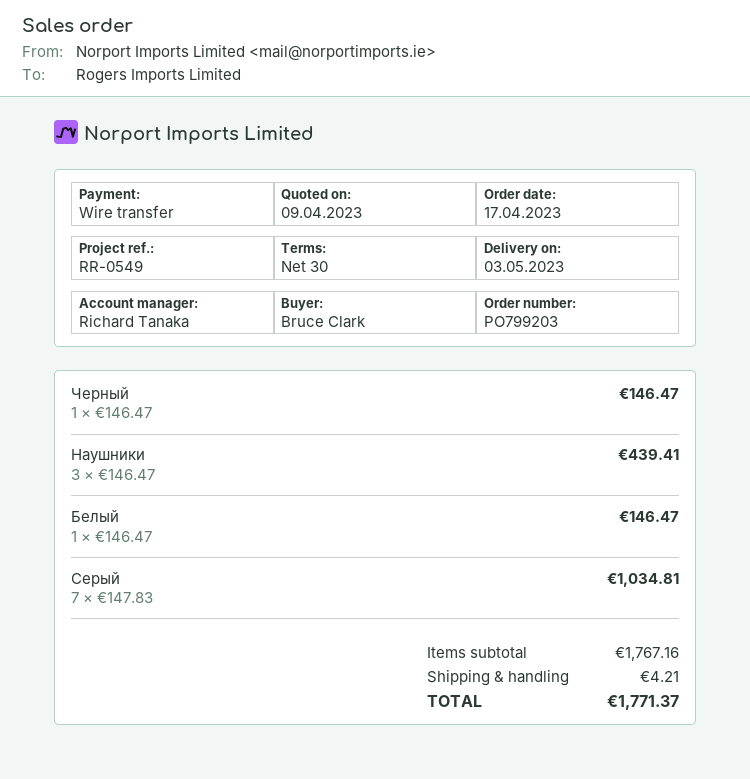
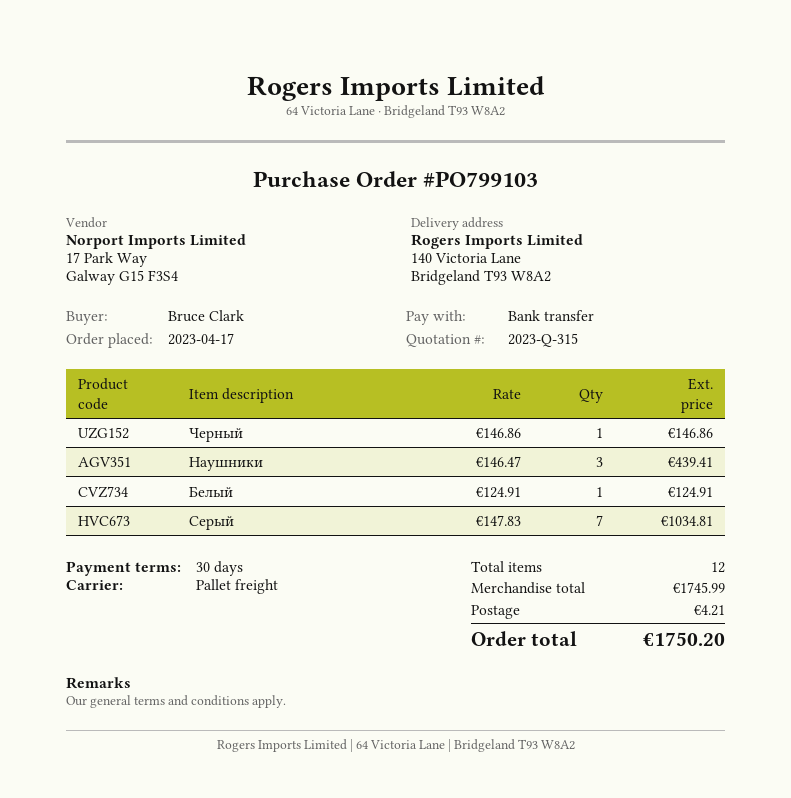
order number: PO799203 -> PO799103
Черный: 1 x 146.47 = 146.47 -> 1 x 146.86 = 146.86
Белый: 1 x 146.47 = 146.47 -> 1 x 124.91 = 124.91
subtotal: 1767.16 -> 1745.99
total: 1771.37 -> 1750.20

